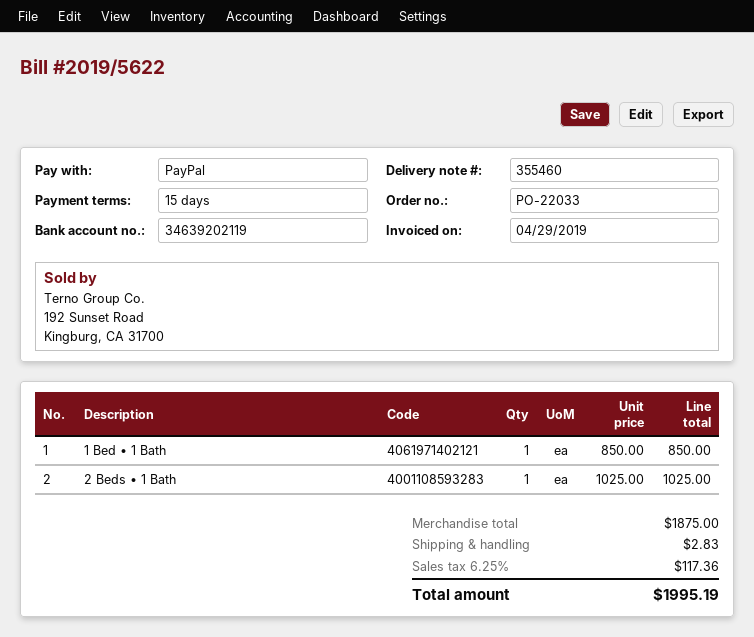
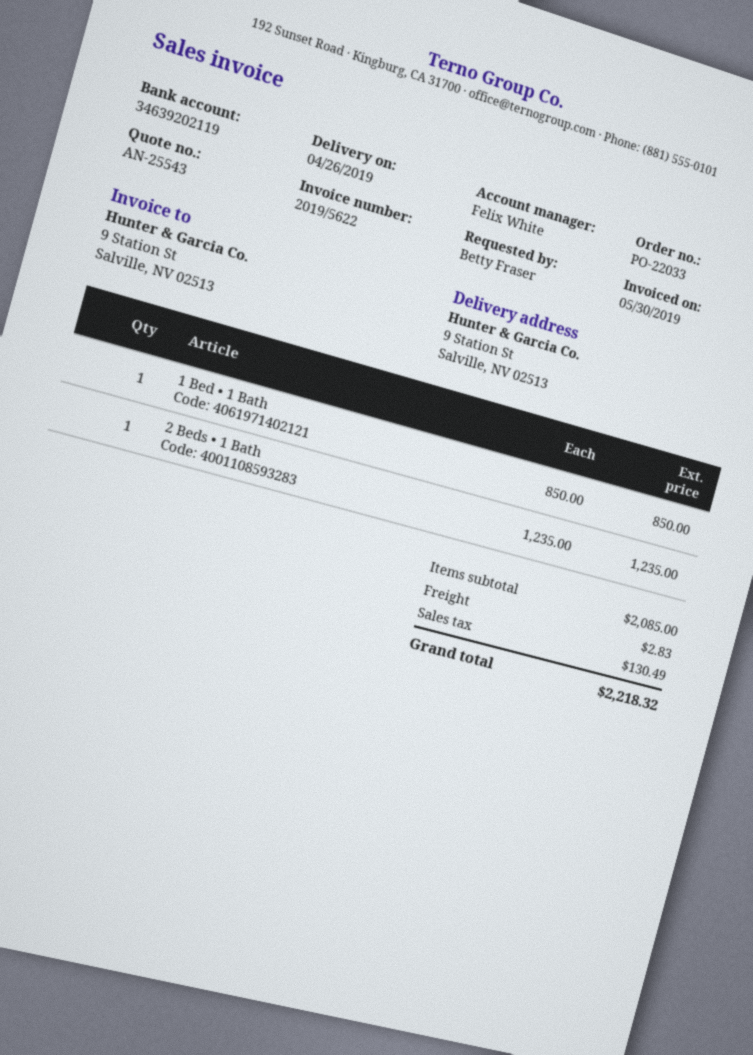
invoice date: 2019-04-29 -> 2019-05-30
2 Beds • 1 Bath: 1 x 1025.00 = 1025.00 -> 1 x 1235.00 = 1235.00
subtotal: 1875.00 -> 2085.00
tax: 117.36 -> 130.49
total: 1995.19 -> 2218.32

